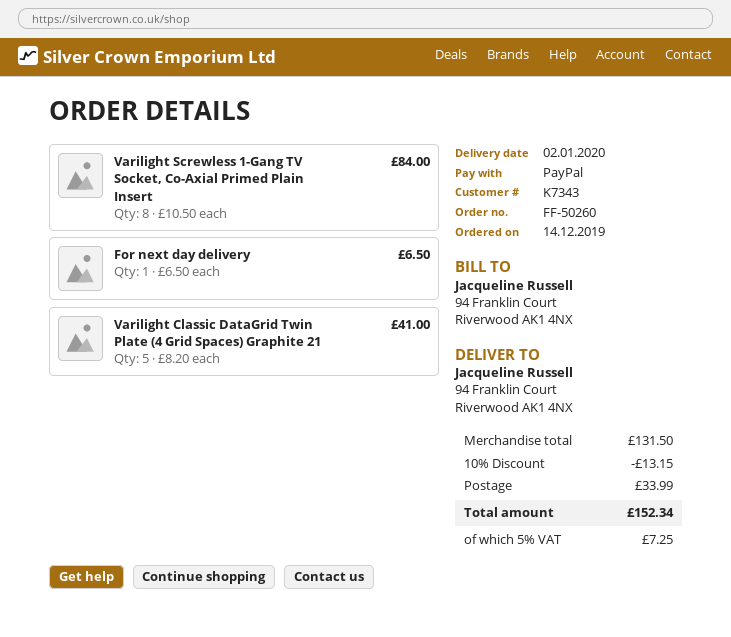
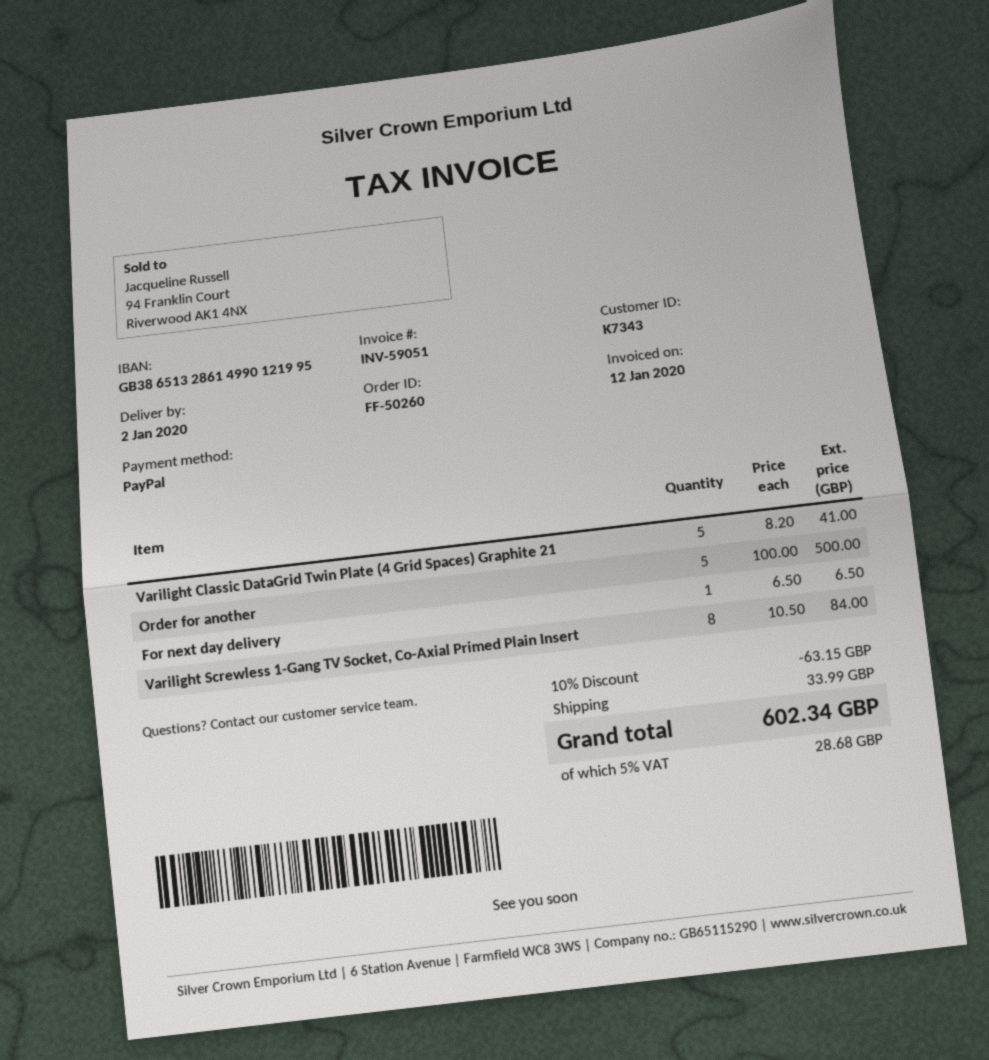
Order for another: none -> 5 x 100.00 = 500.00
discount: 10% = 13.15 -> 10% = 63.15
tax: 5% = 7.25 -> 5% = 28.68
total: 152.34 -> 602.34

